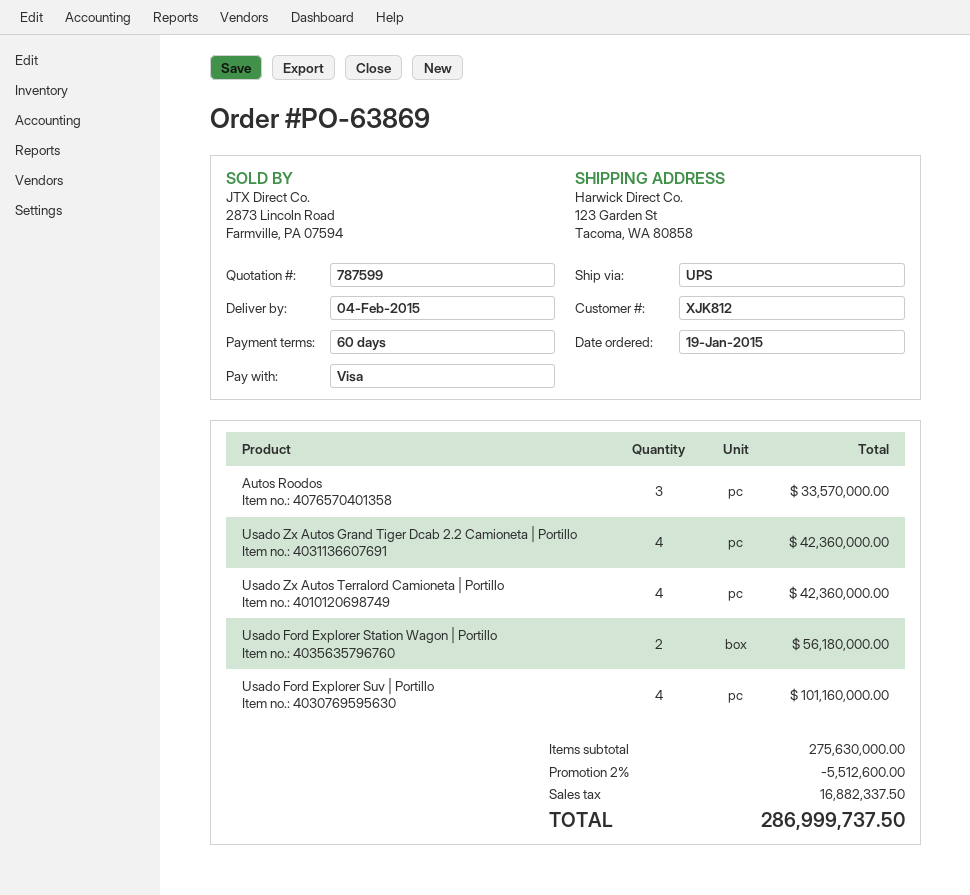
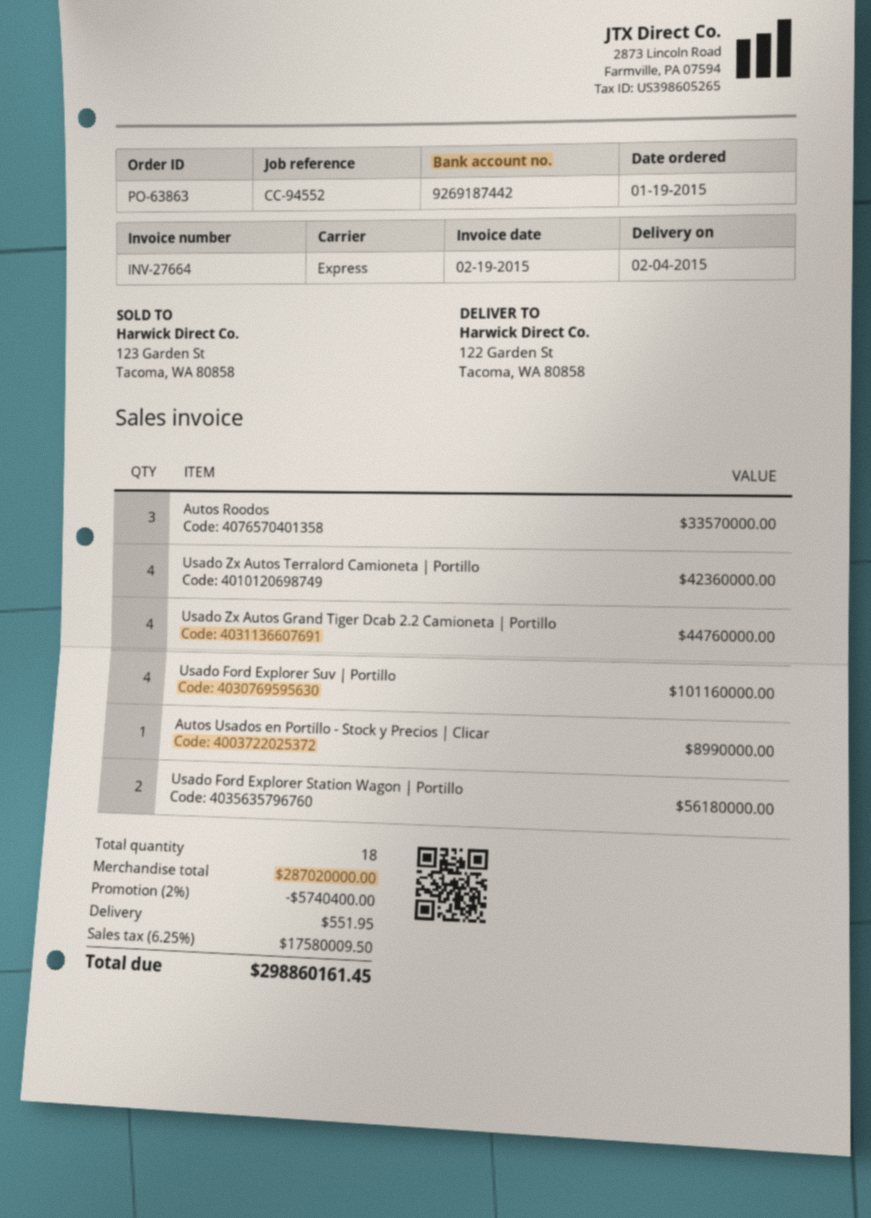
order number: PO-63869 -> PO-63863
shipping method: UPS -> express
ship to: 123 Garden St, Tacoma, WA 80858 -> 122 Garden St, Tacoma, WA 80858
Usado Zx Autos Grand Tiger Dcab 2.2 Camioneta | Portillo: 4 for 42360000.00 -> 4 for 44760000.00
Autos Usados en Portillo - Stock y Precios | Clicar: none -> 1 for 8990000.00
subtotal: 275630000.00 -> 287020000.00
discount: 2% = 5512600.00 -> 2% = 5740400.00
shipping: none -> 551.95
tax: 16882337.50 -> 17580009.50
total: 286999737.50 -> 298860161.45

